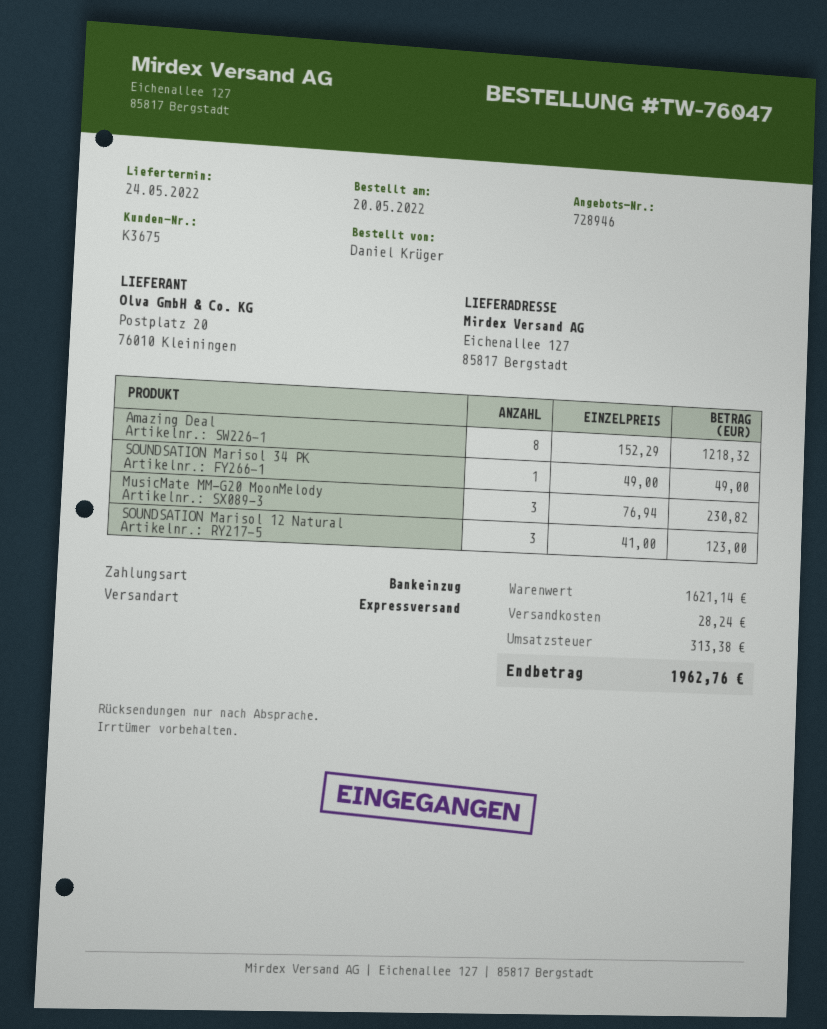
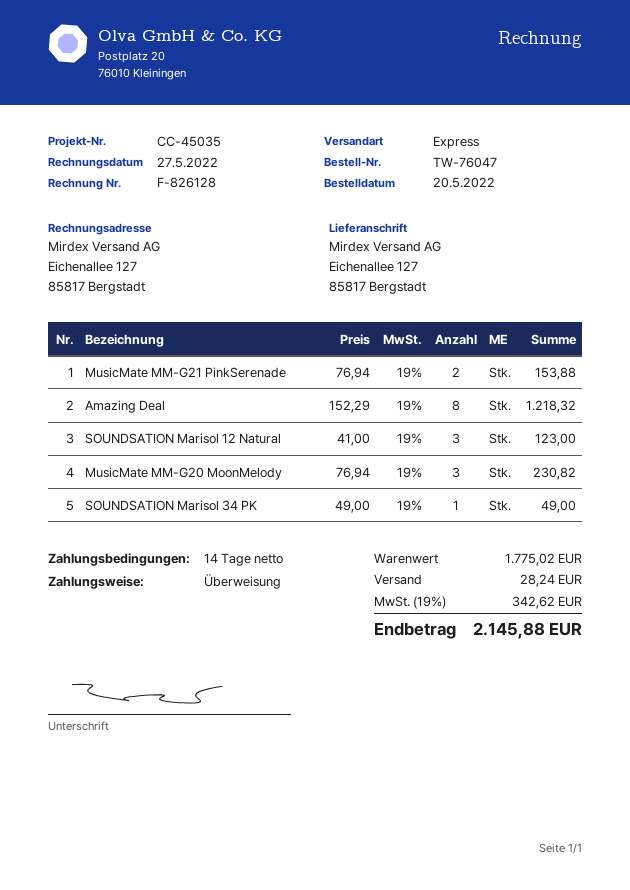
payment method: direct debit -> bank transfer
MusicMate MM-G21 PinkSerenade: none -> 2 x 76.94 = 153.88
subtotal: 1621.14 -> 1775.02
tax: 313.38 -> 342.62
total: 1962.76 -> 2145.88

